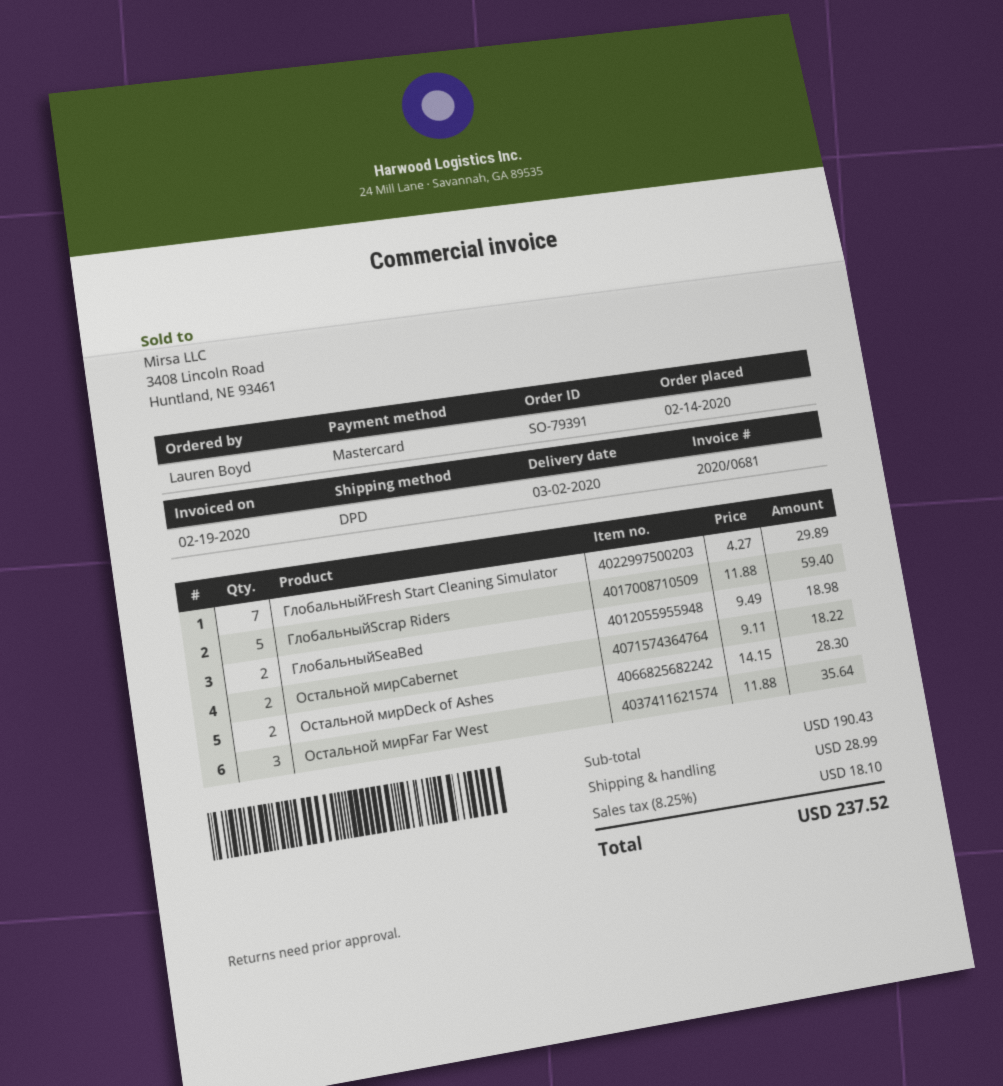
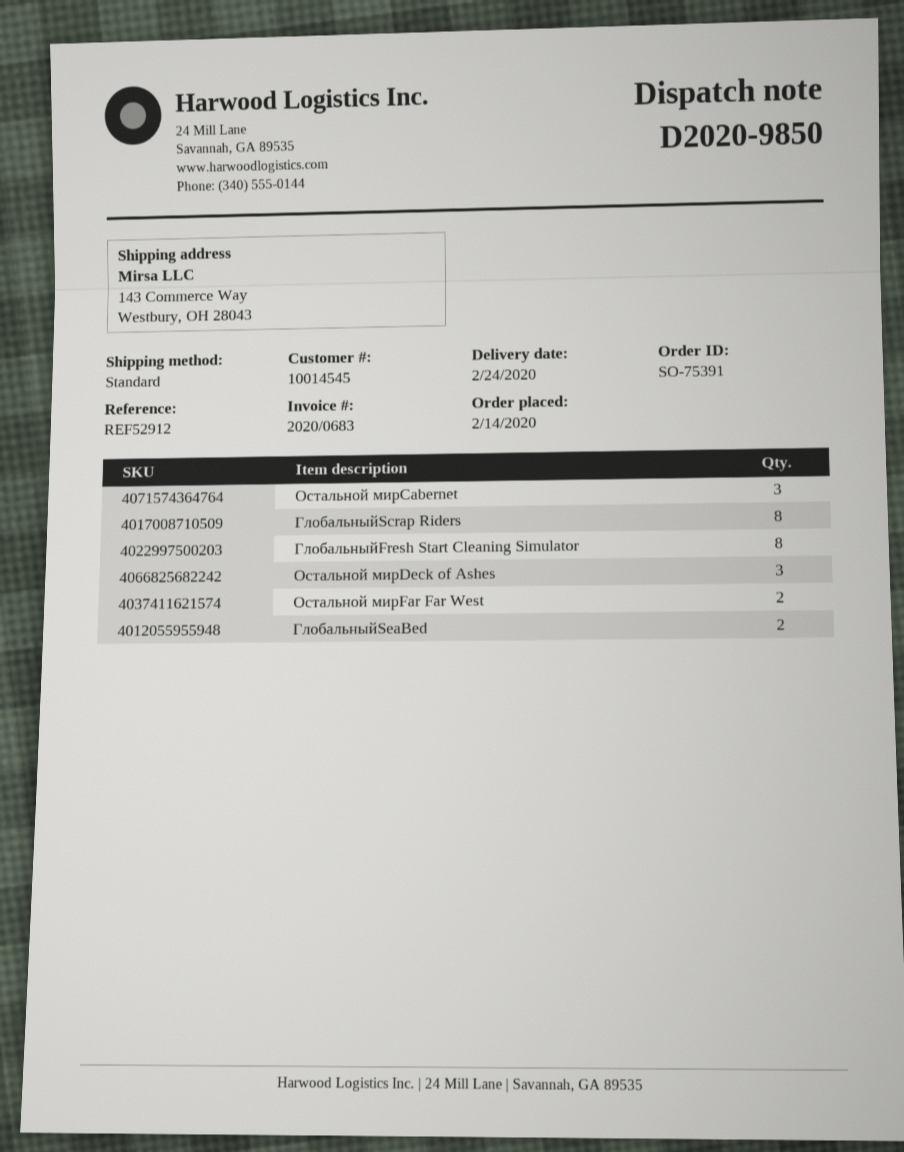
order number: SO-79391 -> SO-75391
delivery date: 2020-03-02 -> 2020-02-24
invoice number: 2020/0681 -> 2020/0683
shipping method: DPD -> standard
ГлобальныйFresh Start Cleaning Simulator: 7 -> 8
ГлобальныйScrap Riders: 5 -> 8
Остальной мирCabernet: 2 -> 3
Остальной мирDeck of Ashes: 2 -> 3
Остальной мирFar Far West: 3 -> 2

